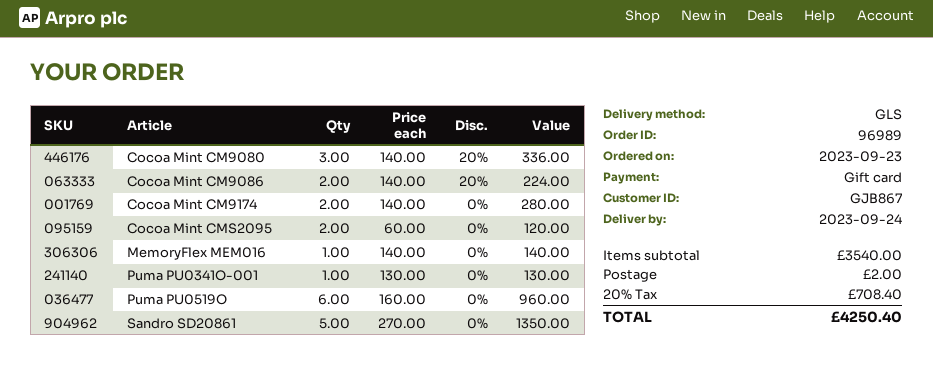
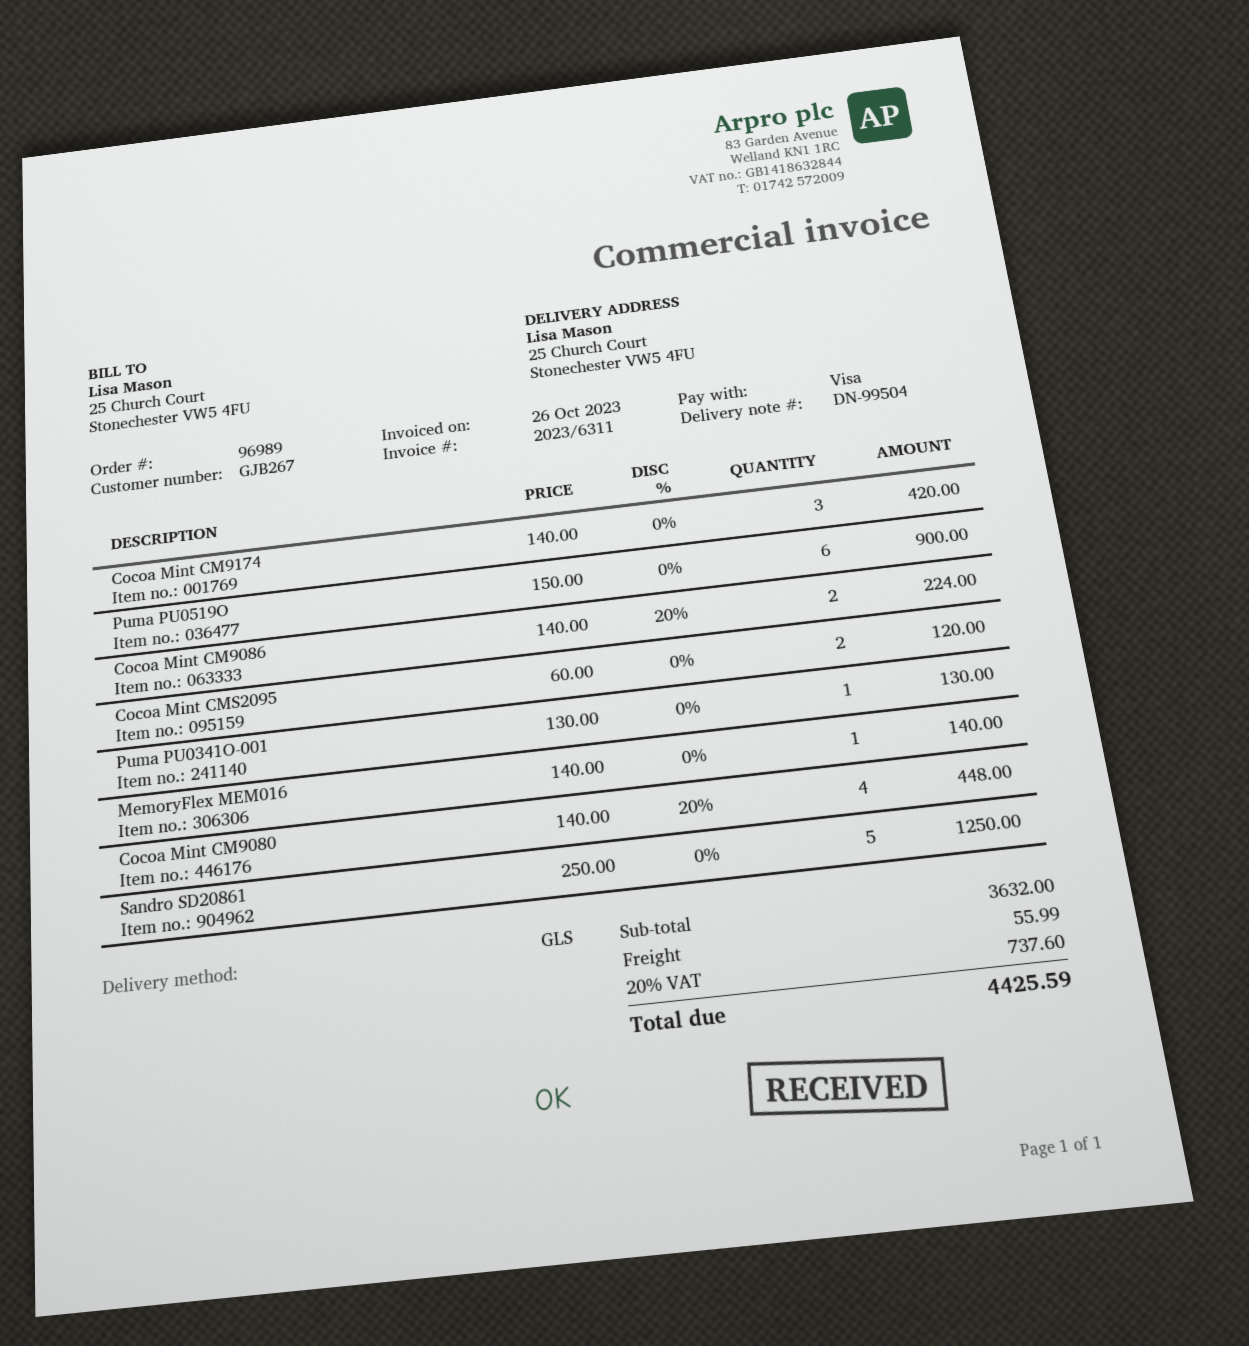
customer number: GJB867 -> GJB267
payment method: gift card -> Visa
Cocoa Mint CM9080: 3 x 140.00 - 20% = 336.00 -> 4 x 140.00 - 20% = 448.00
Cocoa Mint CM9174: 2 x 140.00 = 280.00 -> 3 x 140.00 = 420.00
Puma PU0519O: 6 x 160.00 = 960.00 -> 6 x 150.00 = 900.00
Sandro SD20861: 5 x 270.00 = 1350.00 -> 5 x 250.00 = 1250.00
subtotal: 3540.00 -> 3632.00
shipping: 2.00 -> 55.99
tax: 20% = 708.40 -> 20% = 737.60
total: 4250.40 -> 4425.59

